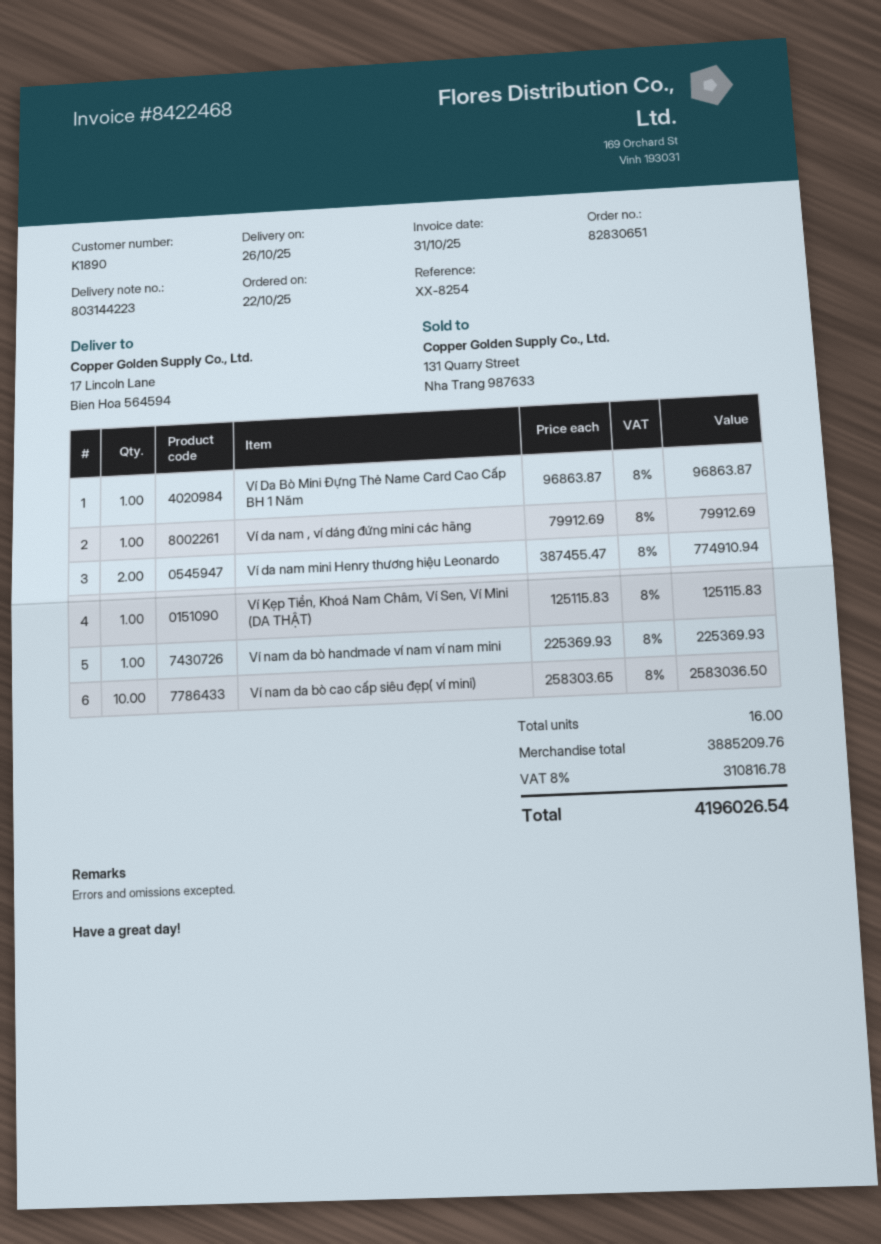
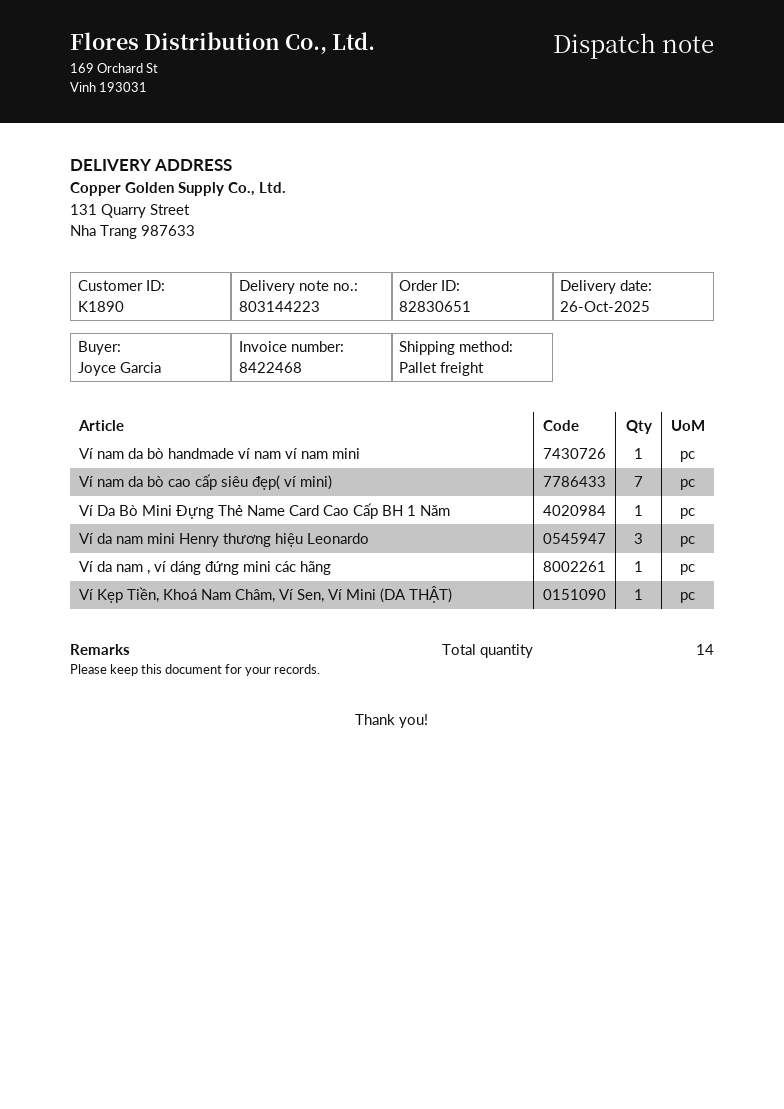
ship to: 17 Lincoln Lane, Bien Hoa 564594 -> 131 Quarry Street, Nha Trang 987633
Ví da nam mini Henry thương hiệu Leonardo: 2 -> 3
Ví nam da bò cao cấp siêu đẹp( ví mini): 10 -> 7
total quantity: 16 -> 14

